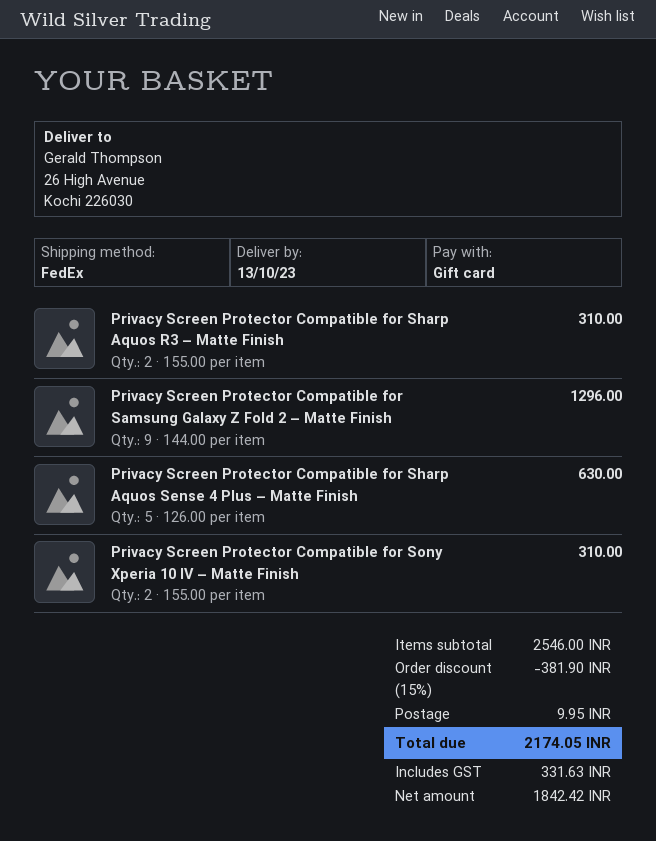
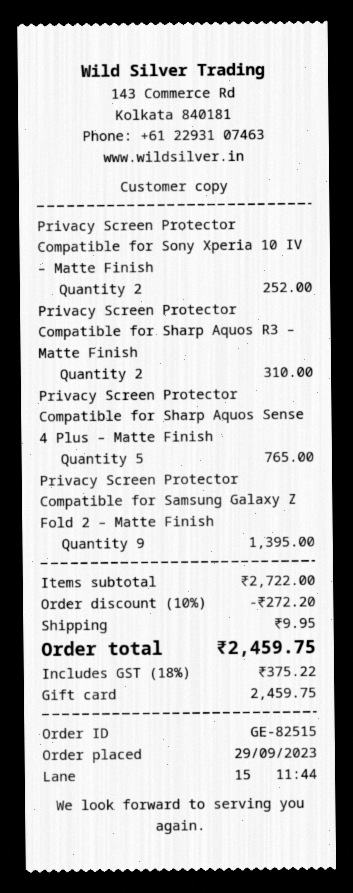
Privacy Screen Protector Compatible for Samsung Galaxy Z Fold 2 – Matte Finish: 9 for 1296.00 -> 9 for 1395.00
Privacy Screen Protector Compatible for Sharp Aquos Sense 4 Plus – Matte Finish: 5 for 630.00 -> 5 for 765.00
Privacy Screen Protector Compatible for Sony Xperia 10 IV – Matte Finish: 2 for 310.00 -> 2 for 252.00
subtotal: 2546.00 -> 2722.00
discount: 15% = 381.90 -> 10% = 272.20
tax: 331.63 -> 375.22
total: 2174.05 -> 2459.75

